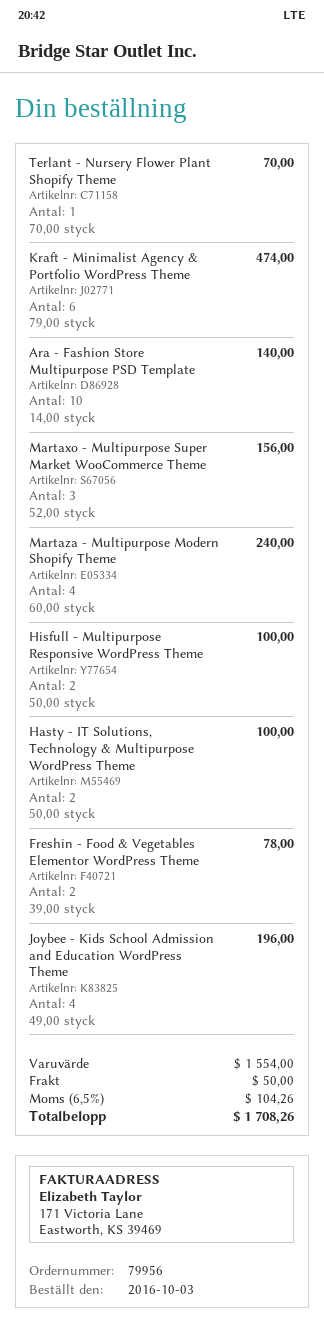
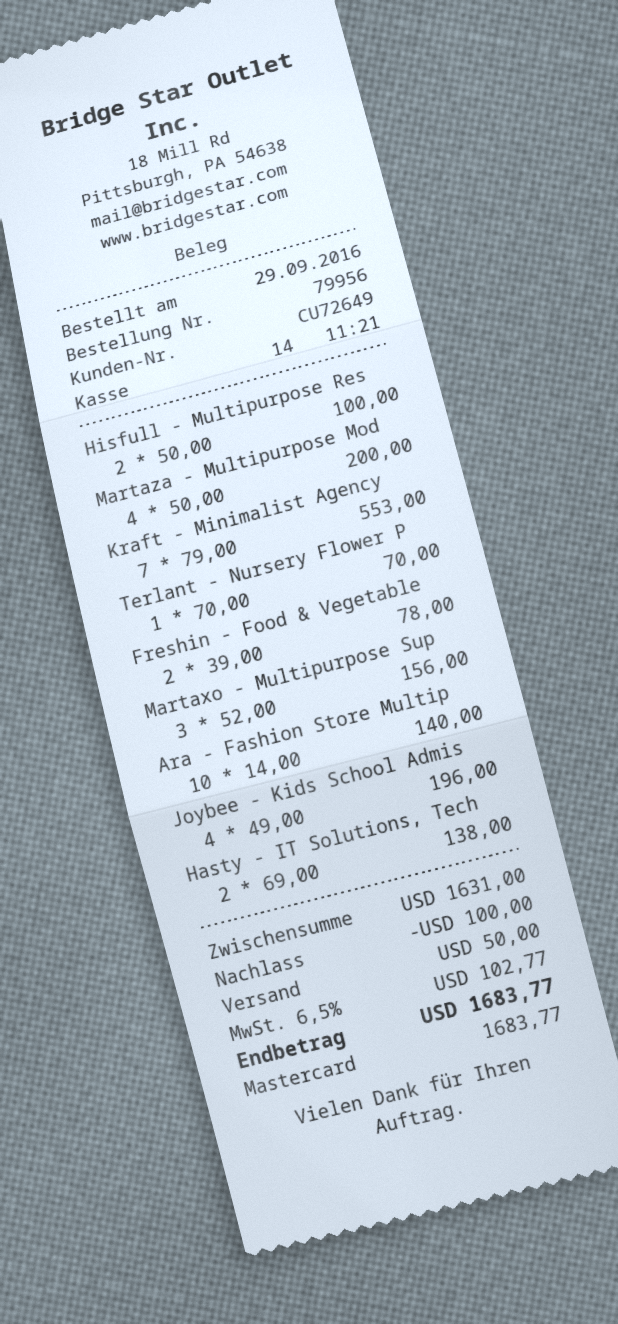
order date: 2016-10-03 -> 2016-09-29
Kraft - Minimalist Agency & Portfolio WordPress Theme: 6 x 79.00 = 474.00 -> 7 x 79.00 = 553.00
Martaza - Multipurpose Modern Shopify Theme: 4 x 60.00 = 240.00 -> 4 x 50.00 = 200.00
Hasty - IT Solutions, Technology & Multipurpose WordPress Theme: 2 x 50.00 = 100.00 -> 2 x 69.00 = 138.00
subtotal: 1554.00 -> 1631.00
discount: none -> 100.00
tax: 6.5% = 104.26 -> 6.5% = 102.77
total: 1708.26 -> 1683.77

